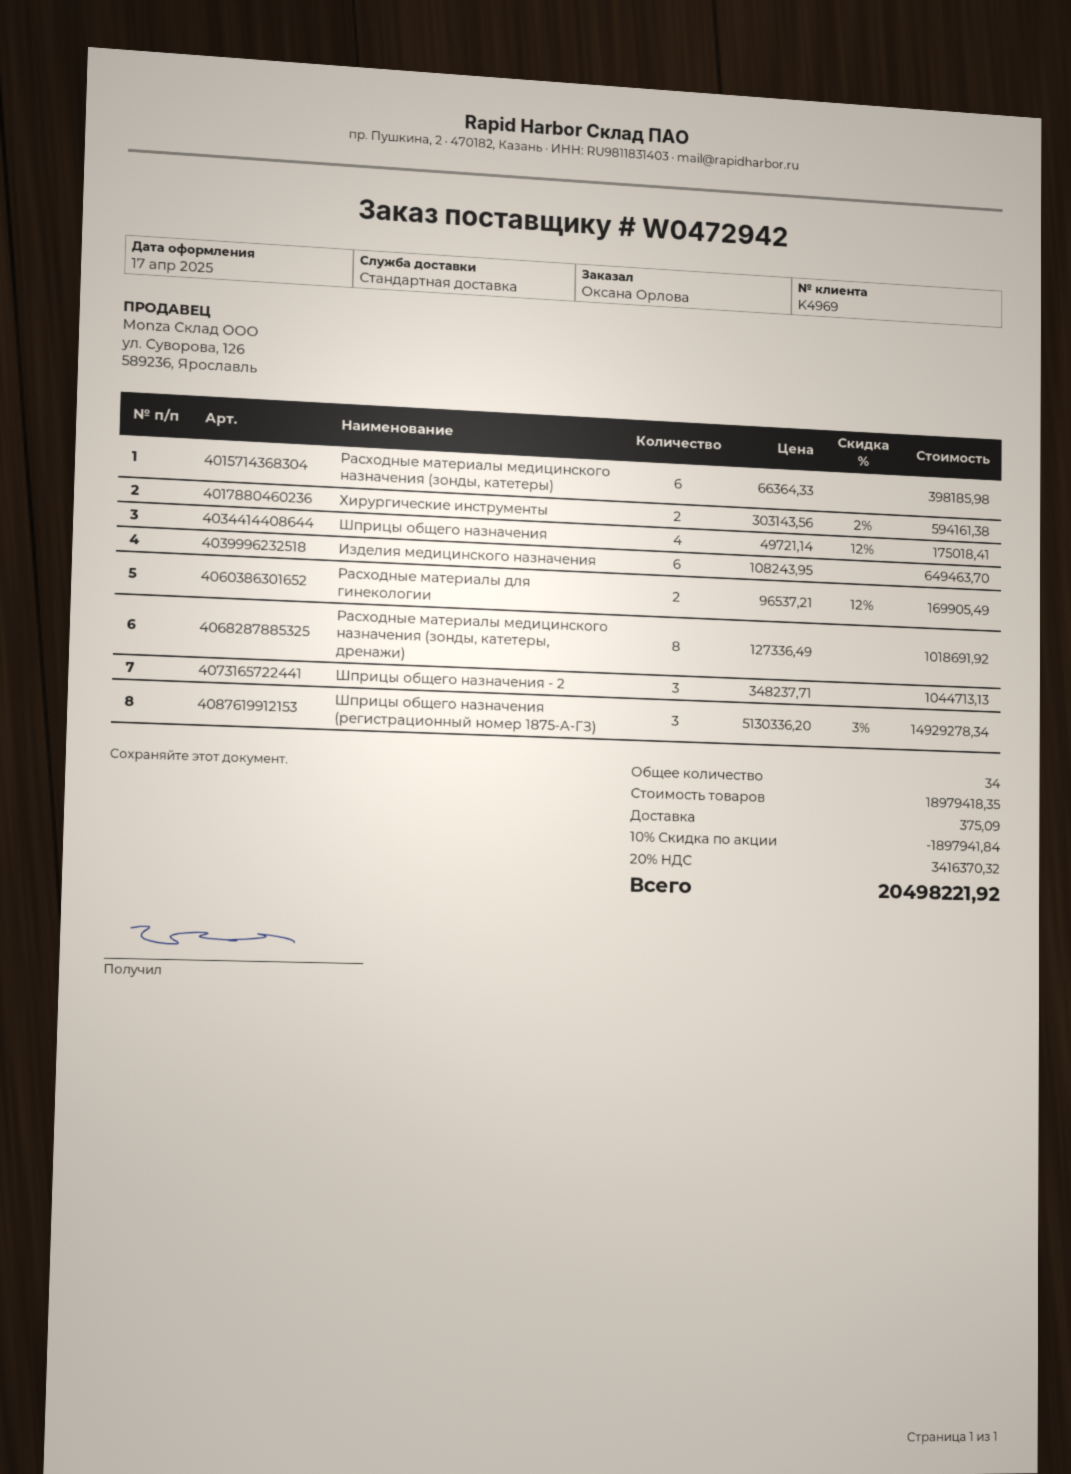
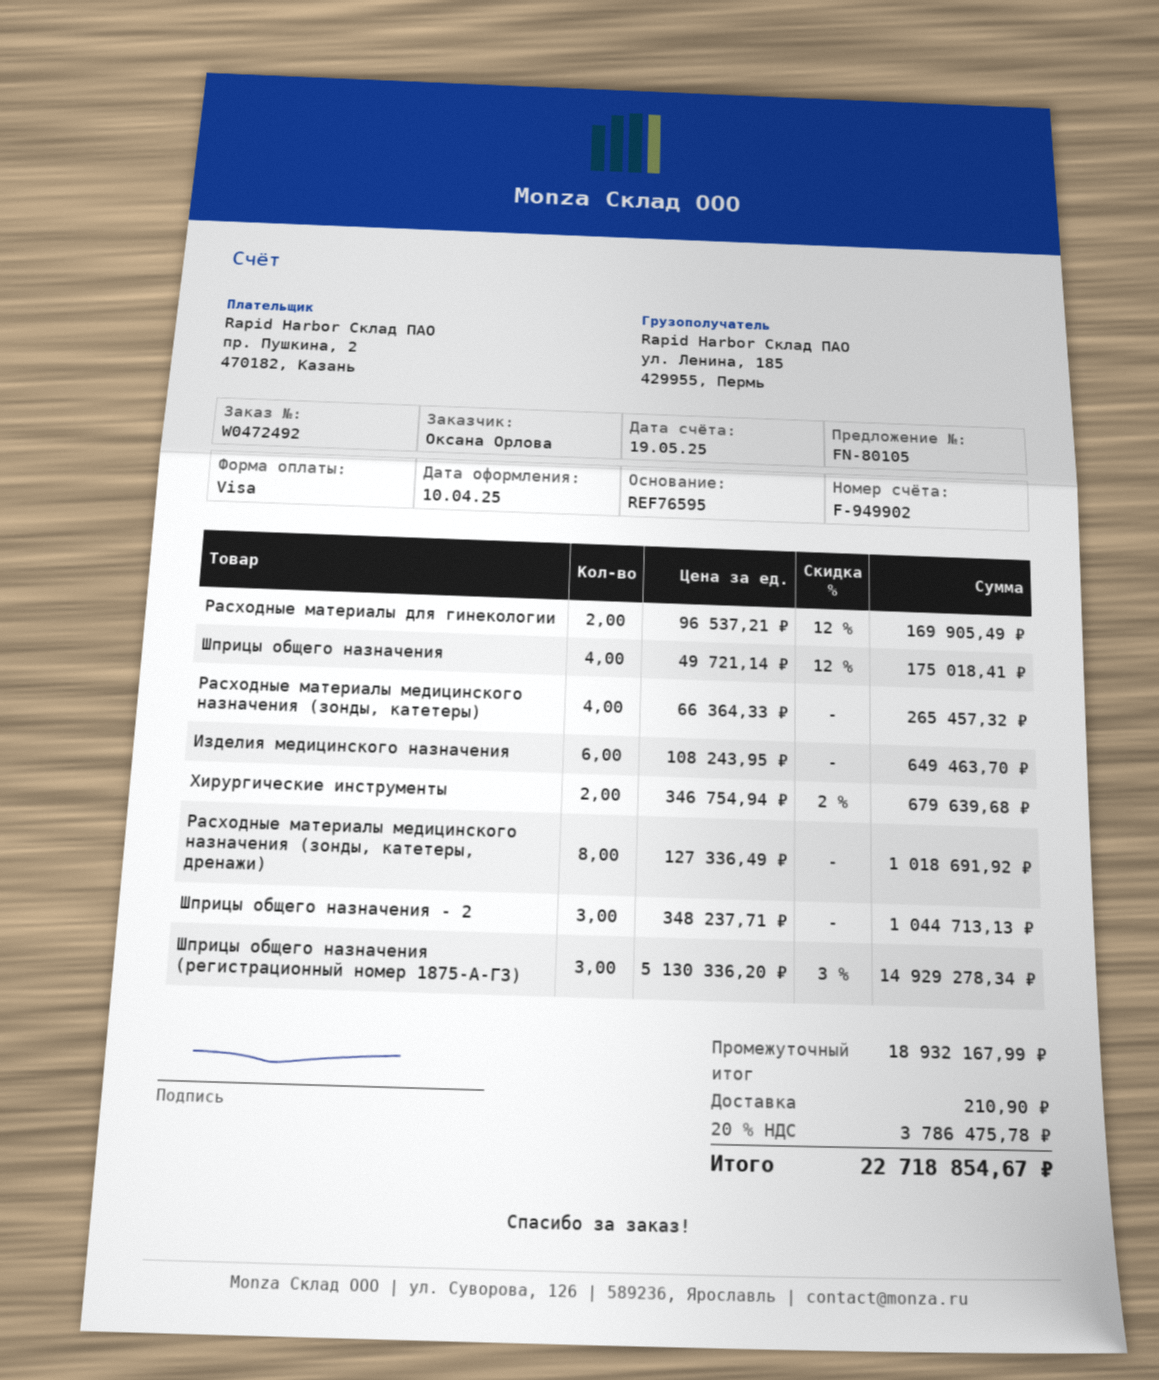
order number: W0472942 -> W0472492
order date: 2025-04-17 -> 2025-04-10
Расходные материалы медицинского назначения (зонды, катетеры): 6 x 66364.33 = 398185.98 -> 4 x 66364.33 = 265457.32
Хирургические инструменты: 2 x 303143.56 - 2% = 594161.38 -> 2 x 346754.94 - 2% = 679639.68
subtotal: 18979418.35 -> 18932167.99
discount: 10% = 1897941.84 -> none
shipping: 375.09 -> 210.90
tax: 20% = 3416370.32 -> 20% = 3786475.78
total: 20498221.92 -> 22718854.67

